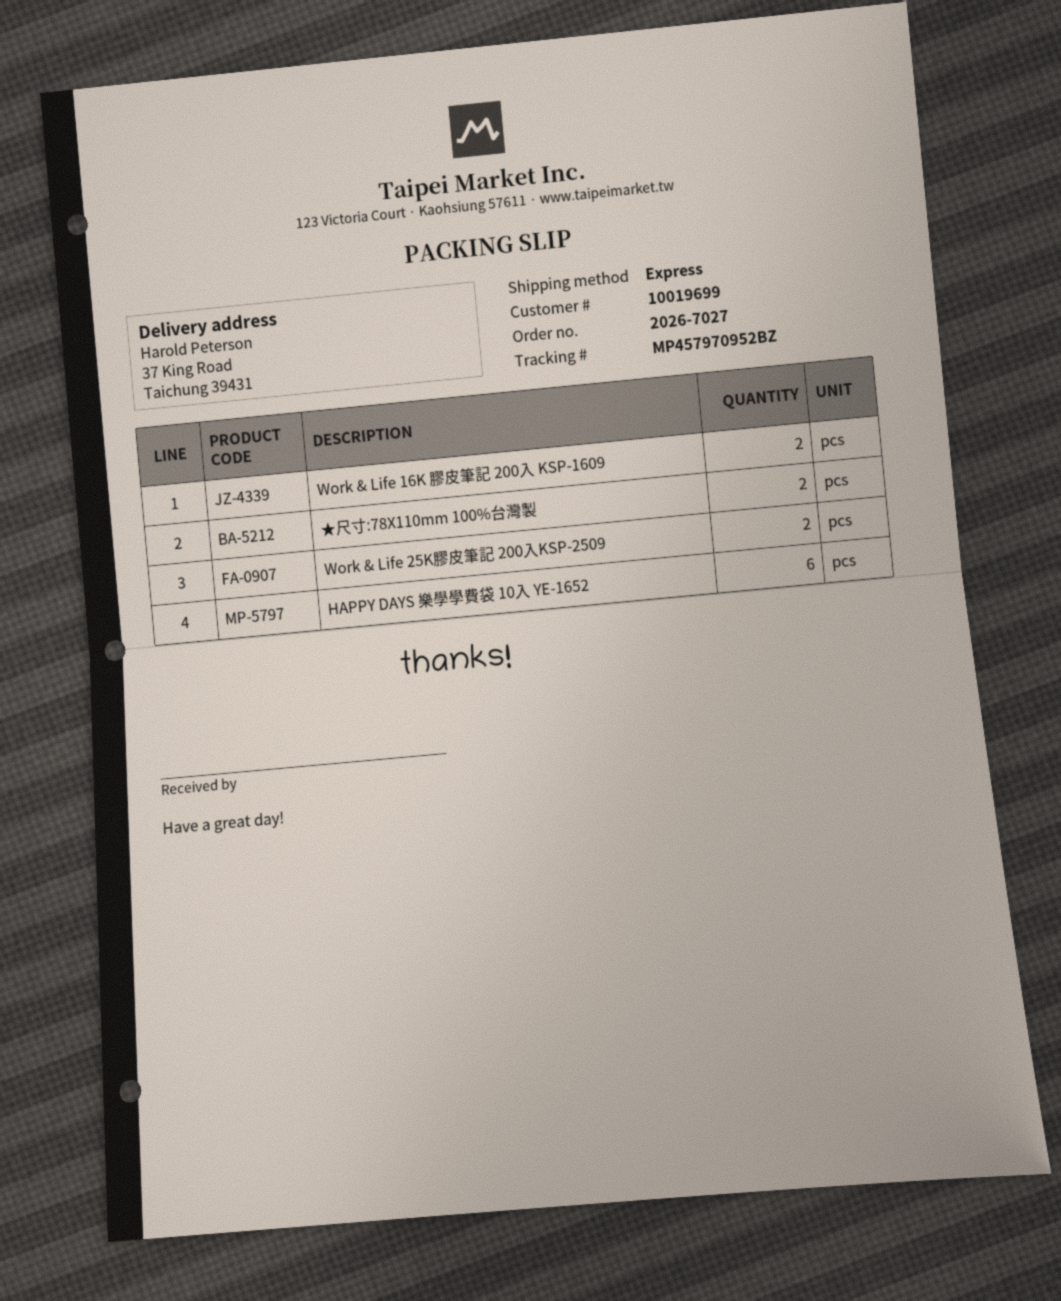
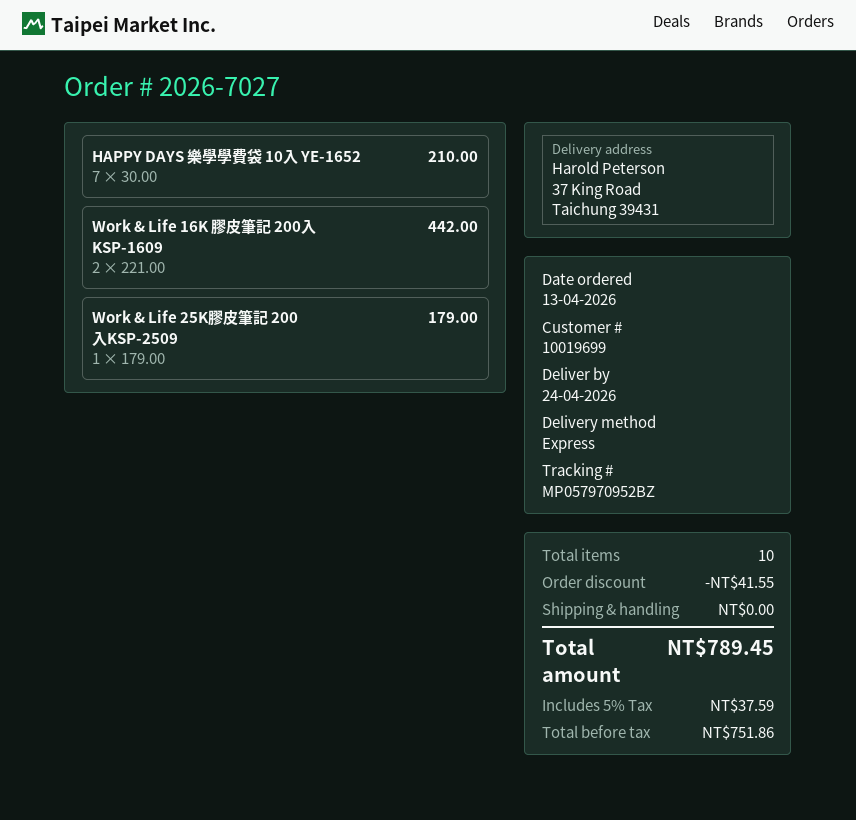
tracking number: MP457970952BZ -> MP057970952BZ
★尺寸:78X110mm 100%台灣製: 2 -> none
Work & Life 25K膠皮筆記 200入KSP-2509: 2 -> 1
HAPPY DAYS 樂學學費袋 10入 YE-1652: 6 -> 7

